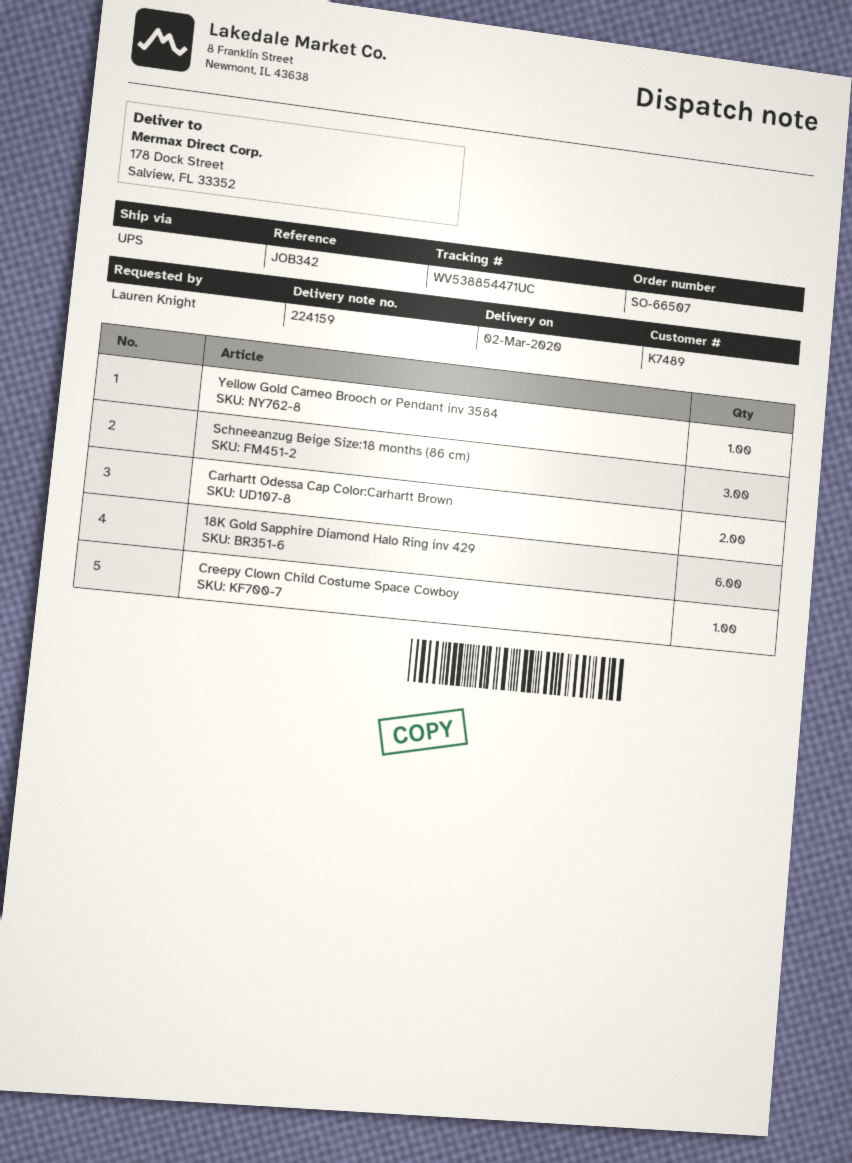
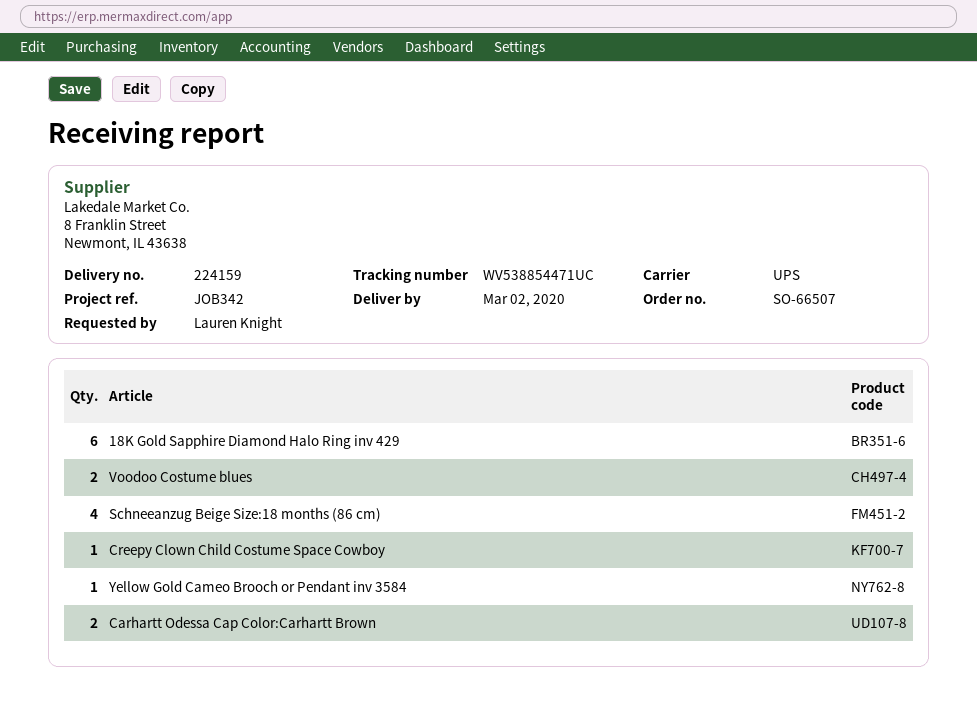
Schneeanzug Beige Size:18 months (86 cm): 3 -> 4
Voodoo Costume blues: none -> 2

